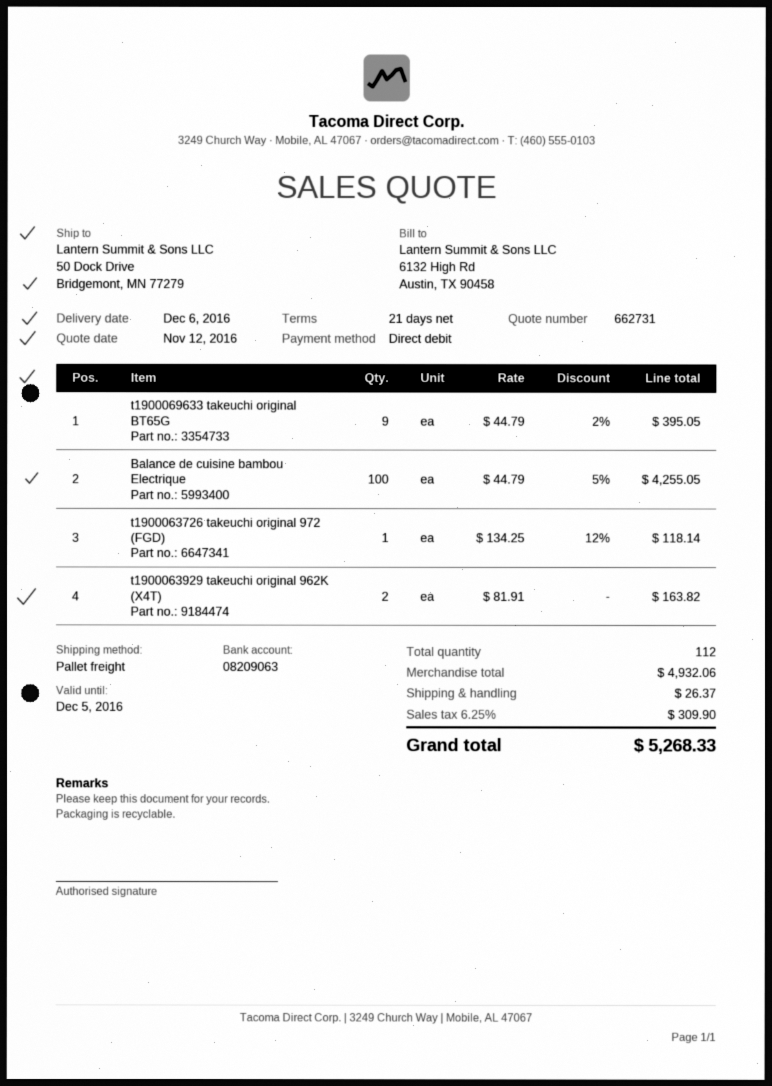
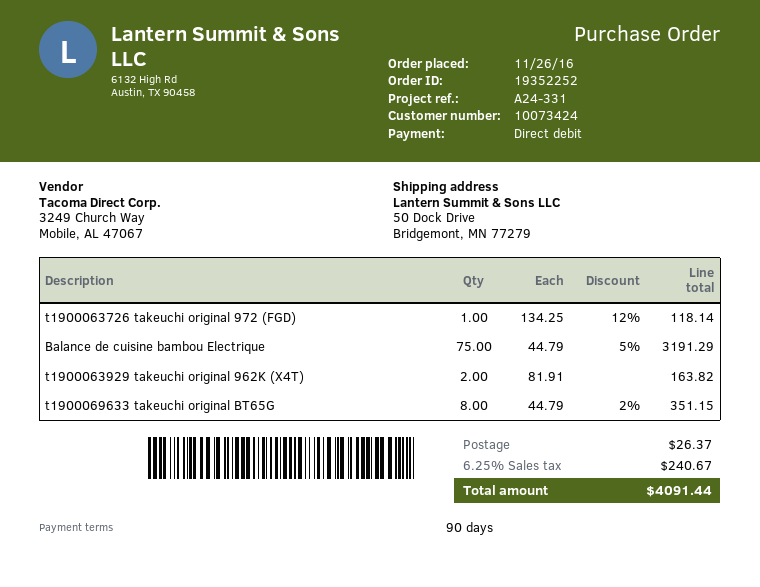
payment terms: 21 days -> 90 days
t1900069633 takeuchi original BT65G: 9 x 44.79 - 2% = 395.05 -> 8 x 44.79 - 2% = 351.15
Balance de cuisine bambou Electrique: 100 x 44.79 - 5% = 4255.05 -> 75 x 44.79 - 5% = 3191.29
tax: 6.25% = 309.90 -> 6.25% = 240.67
total: 5268.33 -> 4091.44

